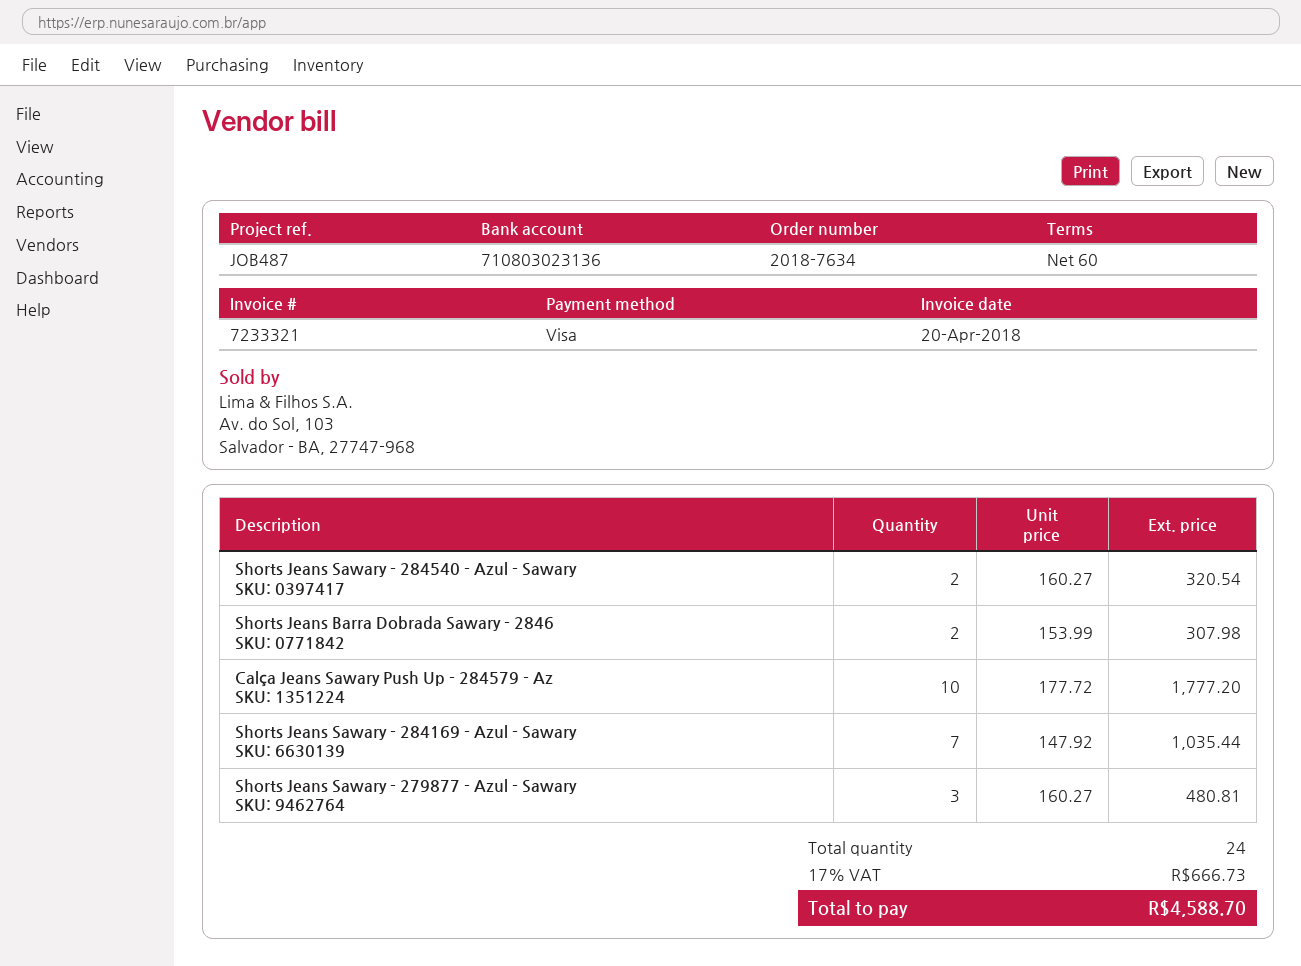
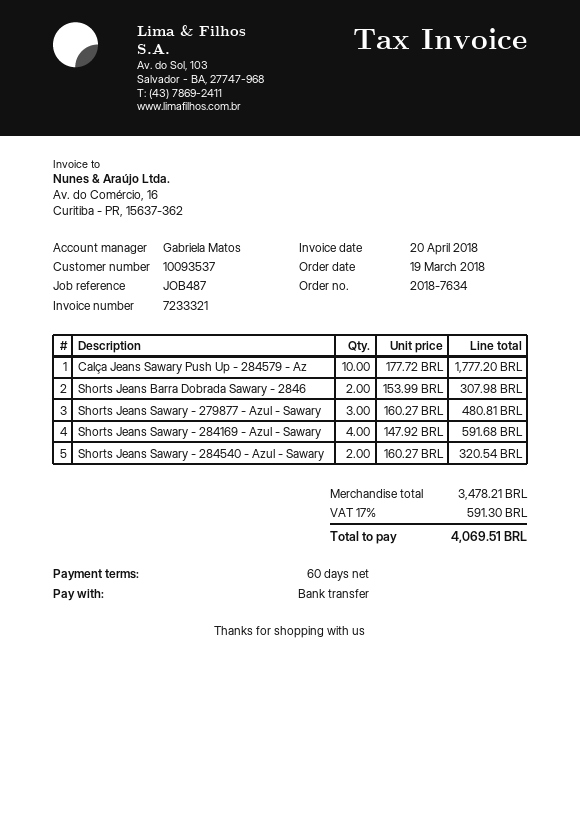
payment method: Visa -> bank transfer
Shorts Jeans Sawary - 284169 - Azul - Sawary: 7 x 147.92 = 1035.44 -> 4 x 147.92 = 591.68
tax: 17% = 666.73 -> 17% = 591.30
total: 4588.70 -> 4069.51

